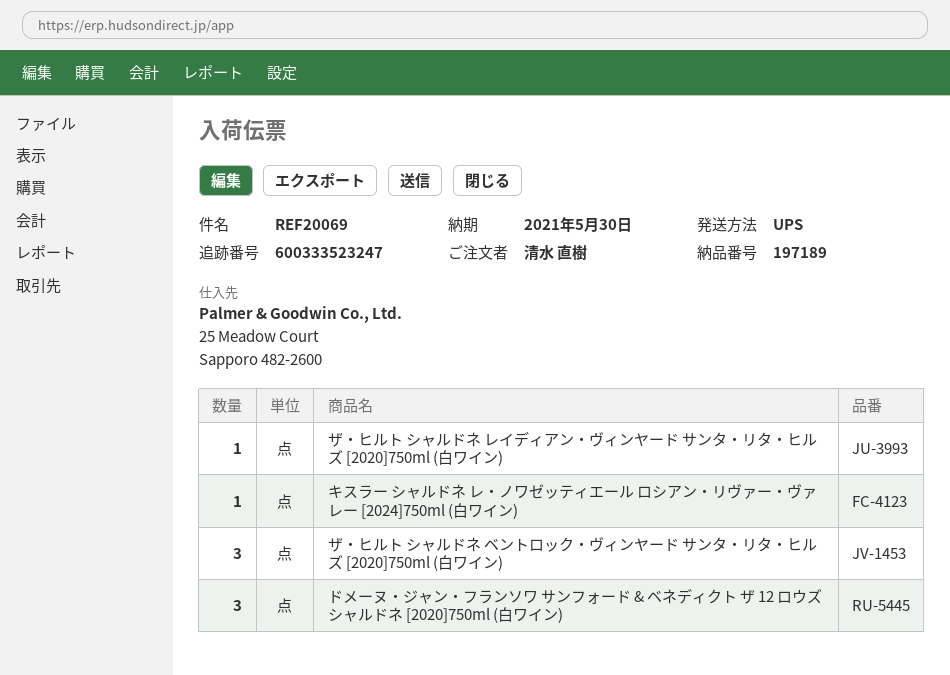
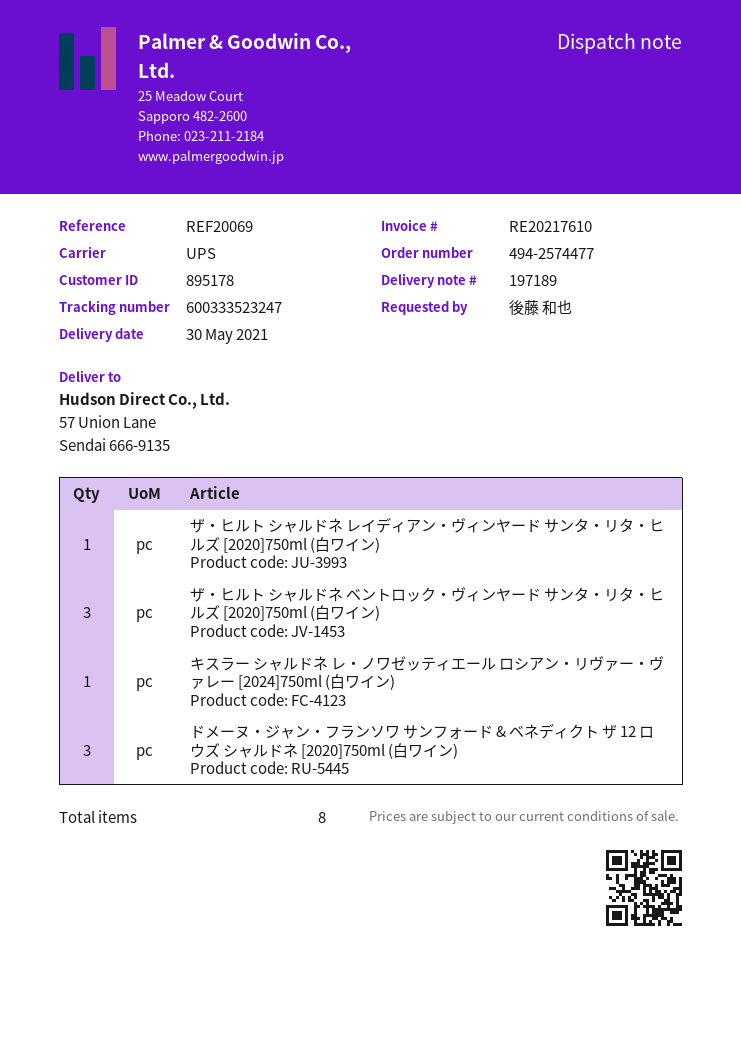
ordered by: 清水 直樹 -> 後藤 和也

